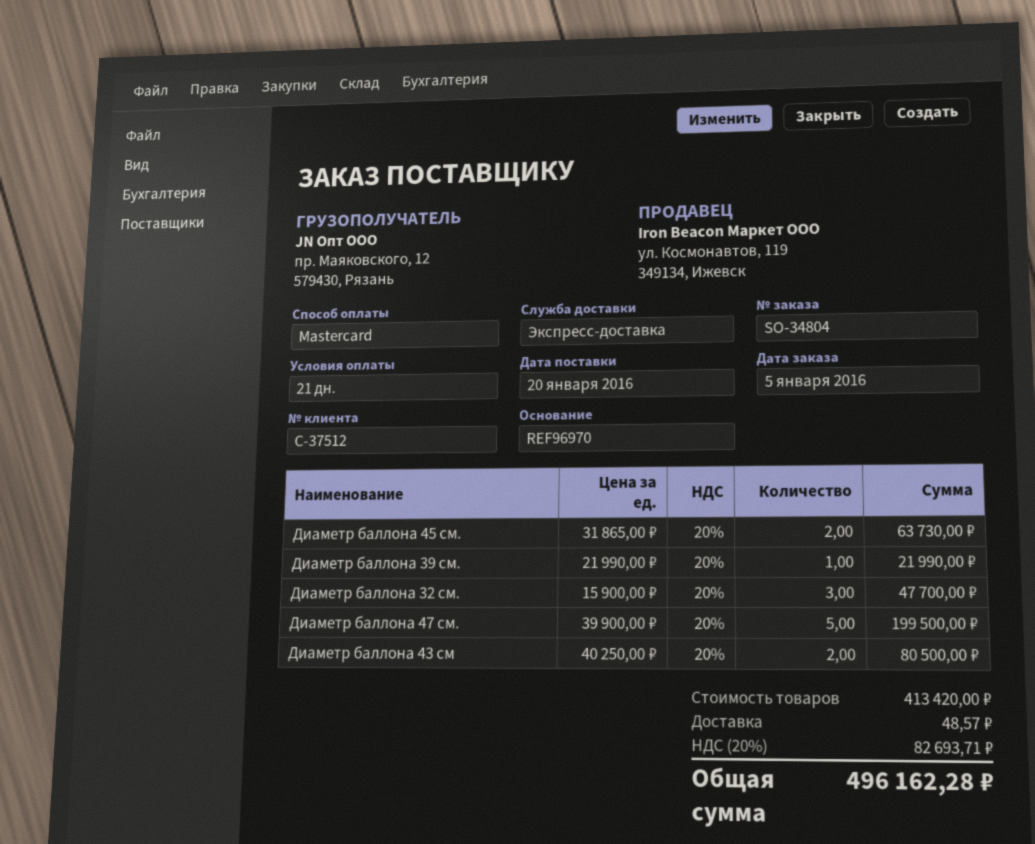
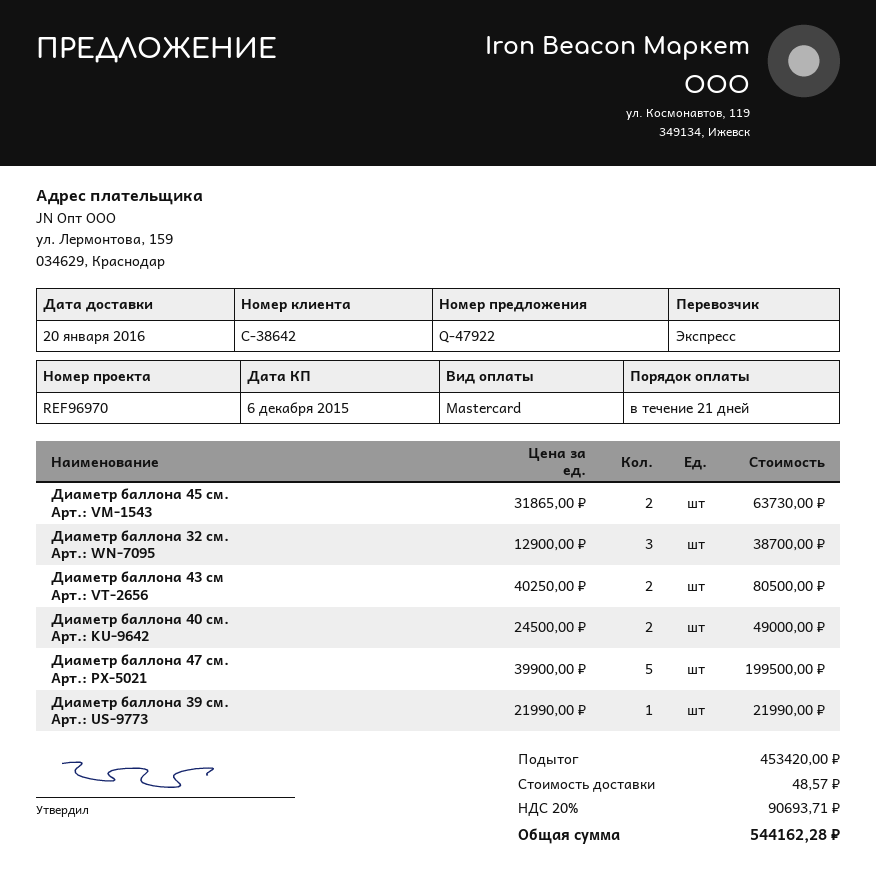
customer number: C-37512 -> C-38642
Диаметр баллона 32 см.: 3 x 15900.00 = 47700.00 -> 3 x 12900.00 = 38700.00
Диаметр баллона 40 см.: none -> 2 x 24500.00 = 49000.00
subtotal: 413420.00 -> 453420.00
tax: 20% = 82693.71 -> 20% = 90693.71
total: 496162.28 -> 544162.28

